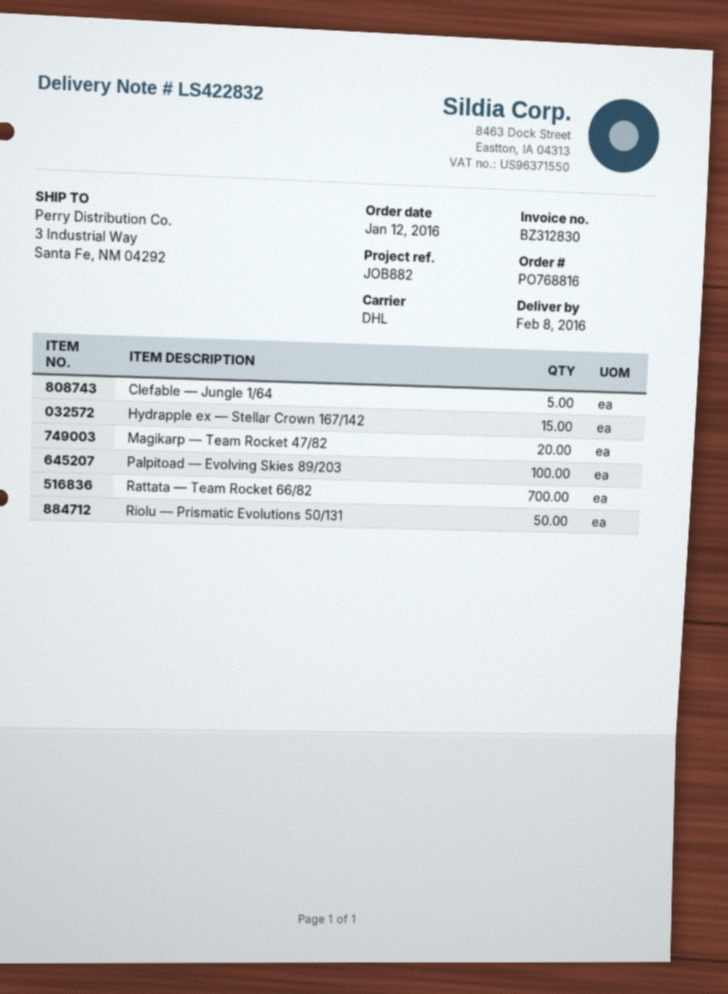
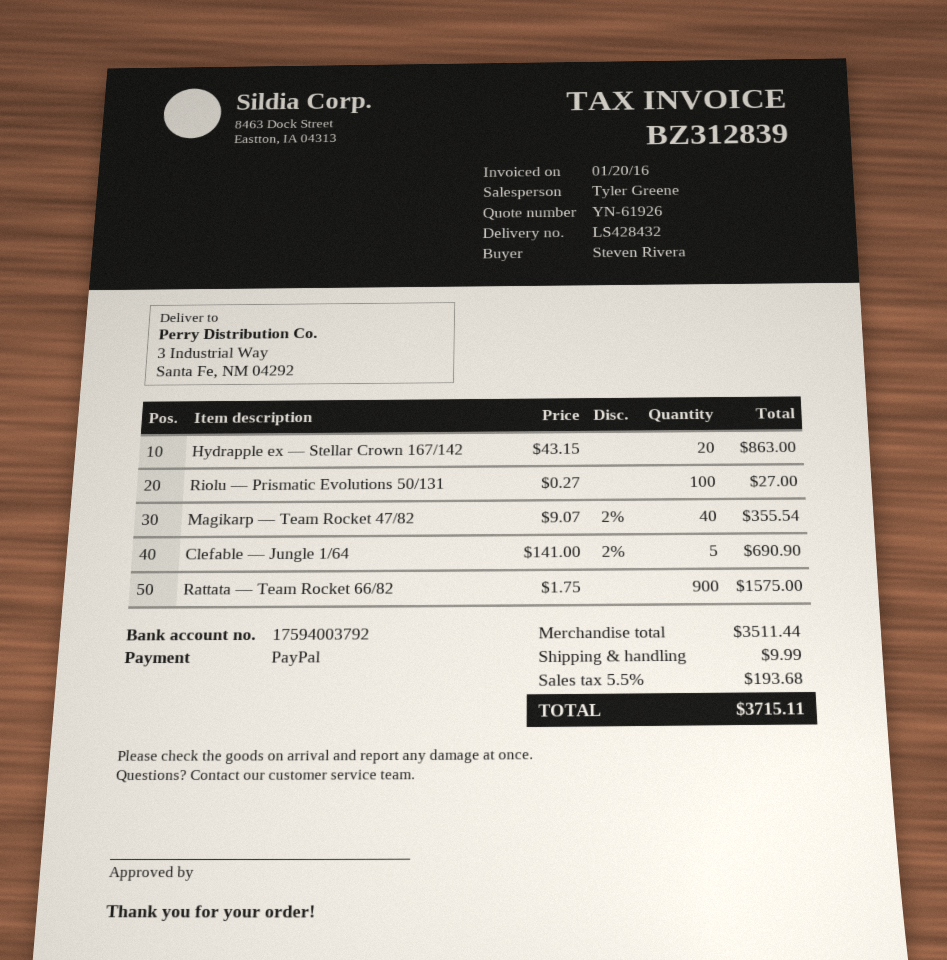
delivery note number: LS422832 -> LS428432
invoice number: BZ312830 -> BZ312839
Hydrapple ex — Stellar Crown 167/142: 15 -> 20
Magikarp — Team Rocket 47/82: 20 -> 40
Palpitoad — Evolving Skies 89/203: 100 -> none
Rattata — Team Rocket 66/82: 700 -> 900
Riolu — Prismatic Evolutions 50/131: 50 -> 100

